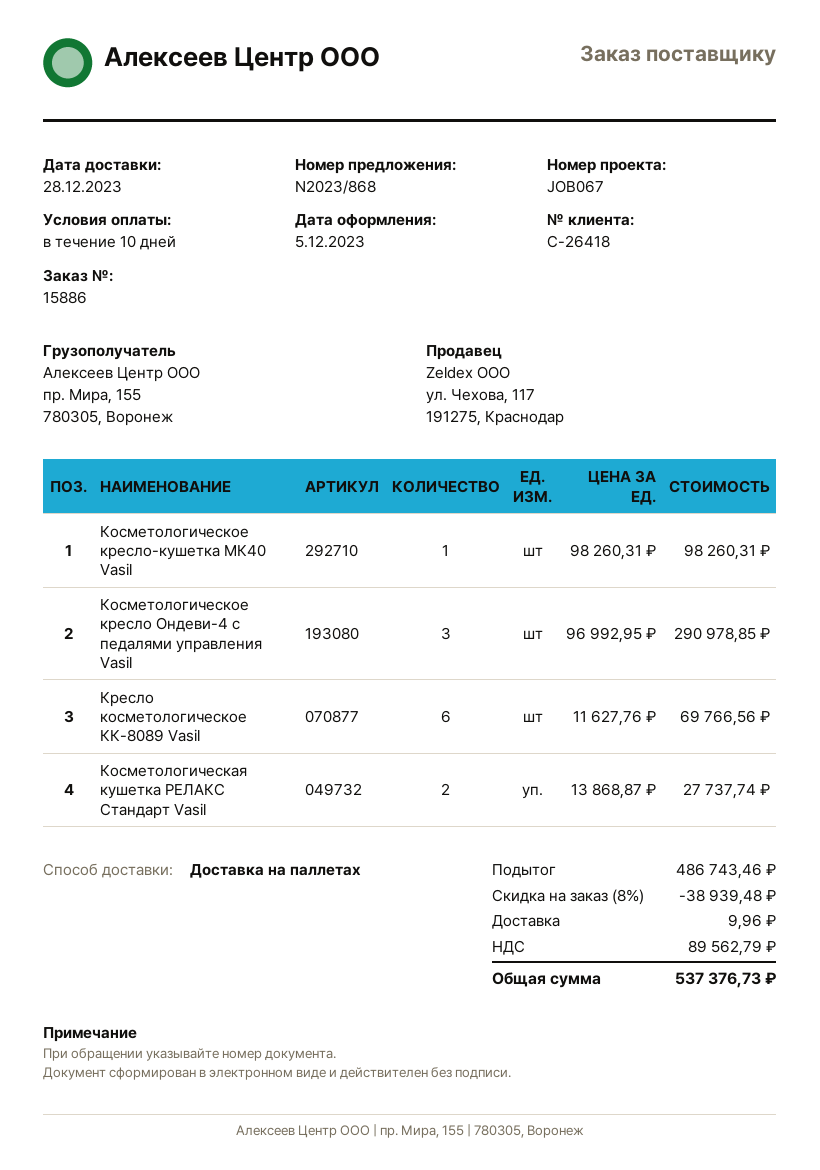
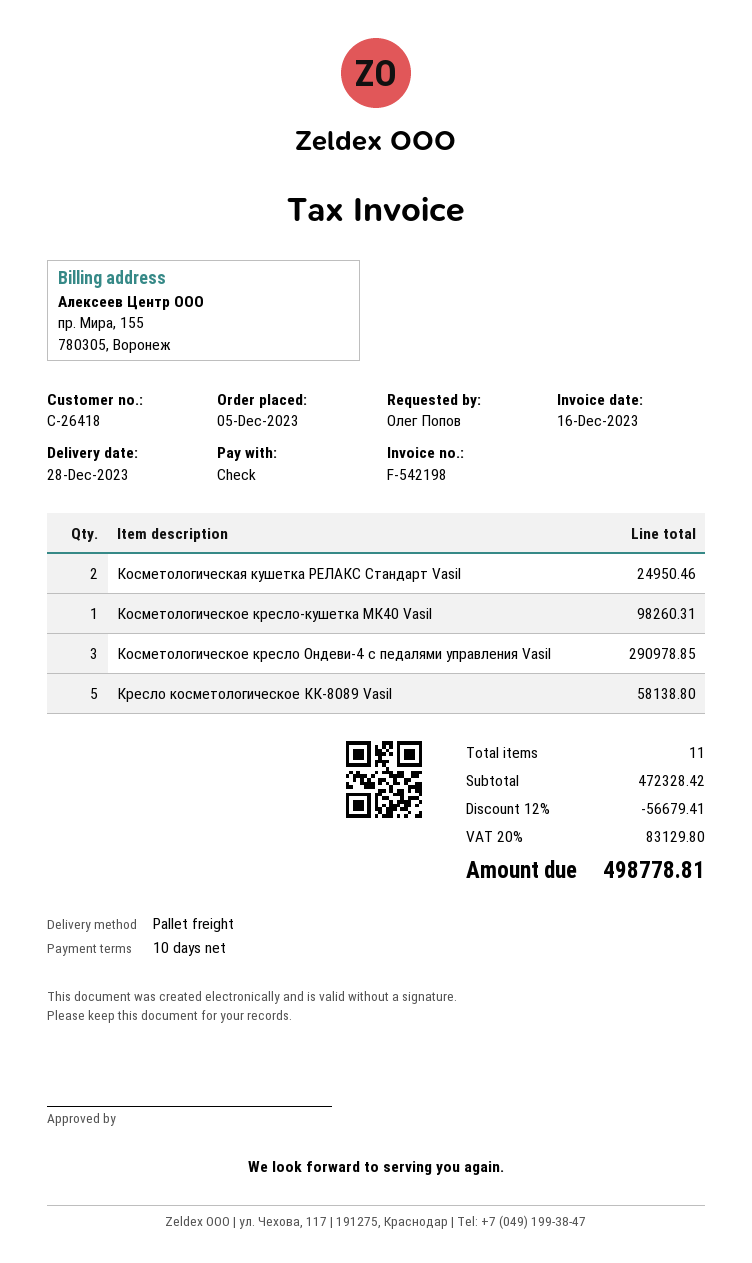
Кресло косметологическое КК-8089 Vasil: 6 for 69766.56 -> 5 for 58138.80
Косметологическая кушетка РЕЛАКС Стандарт Vasil: 2 for 27737.74 -> 2 for 24950.46
subtotal: 486743.46 -> 472328.42
discount: 8% = 38939.48 -> 12% = 56679.41
shipping: 9.96 -> none
tax: 89562.79 -> 83129.80
total: 537376.73 -> 498778.81

